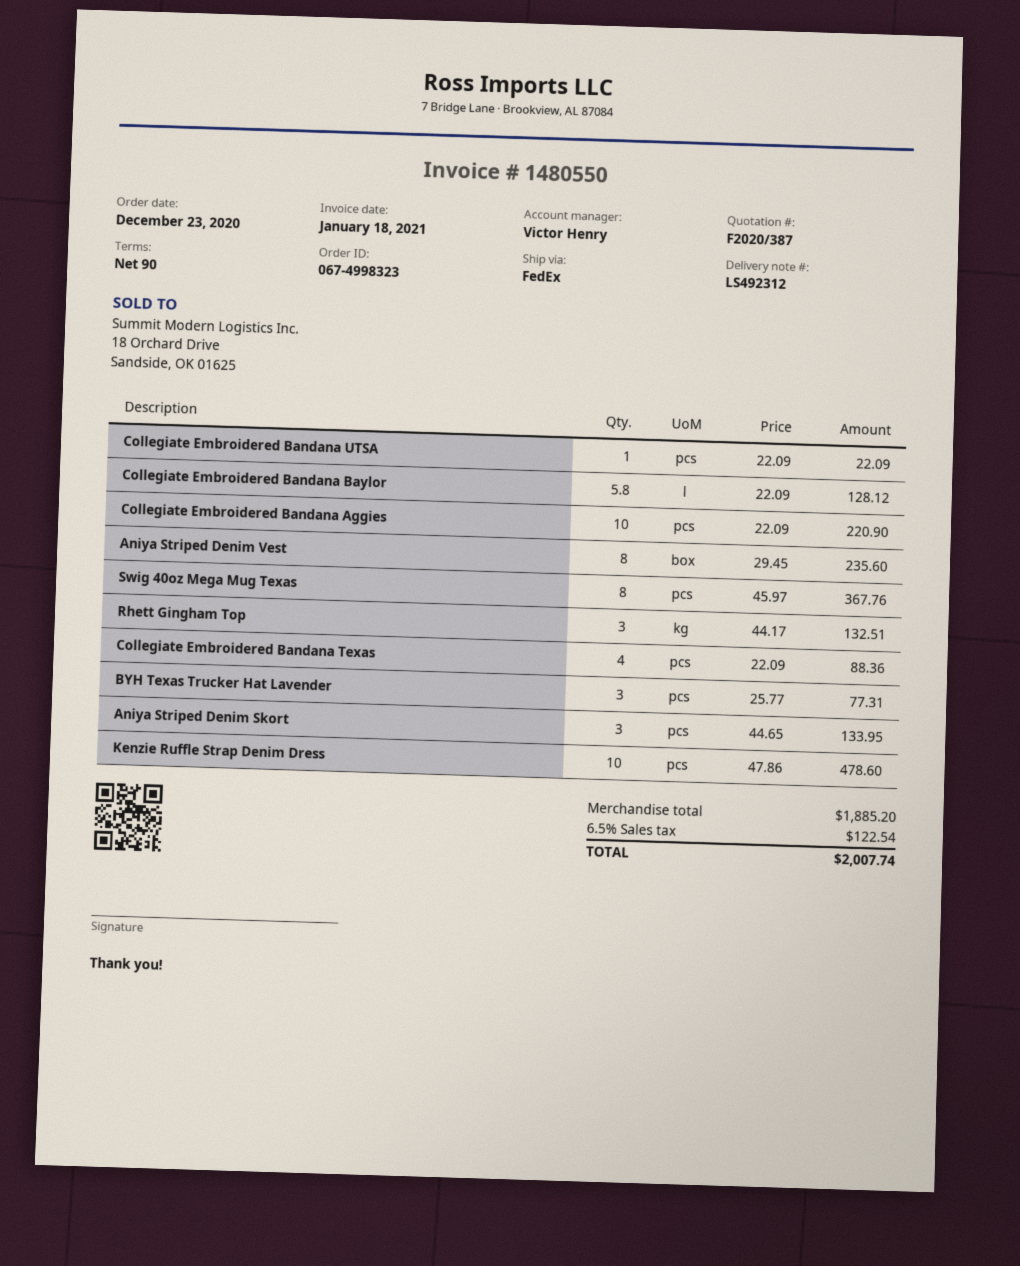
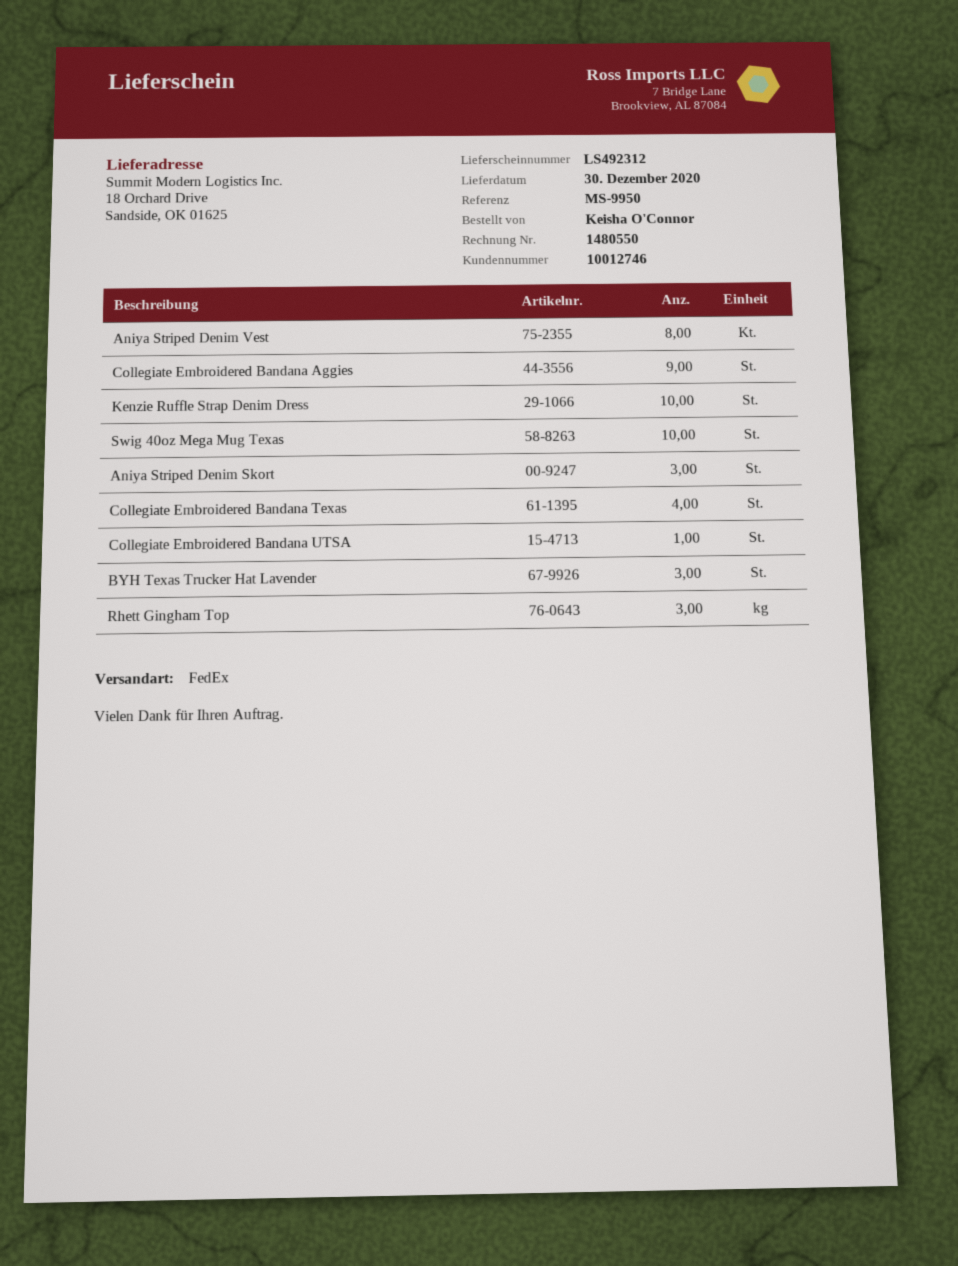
Collegiate Embroidered Bandana Baylor: 5.8 -> none
Collegiate Embroidered Bandana Aggies: 10 -> 9
Swig 40oz Mega Mug Texas: 8 -> 10

